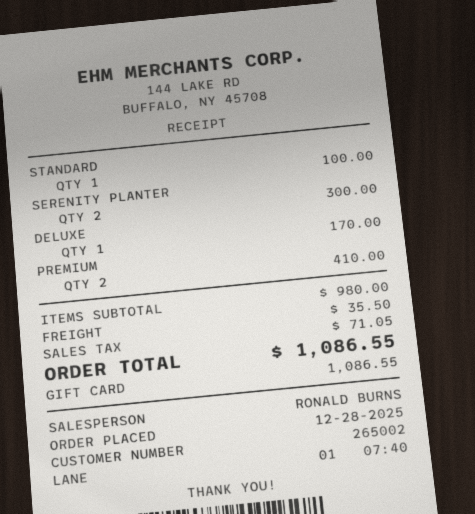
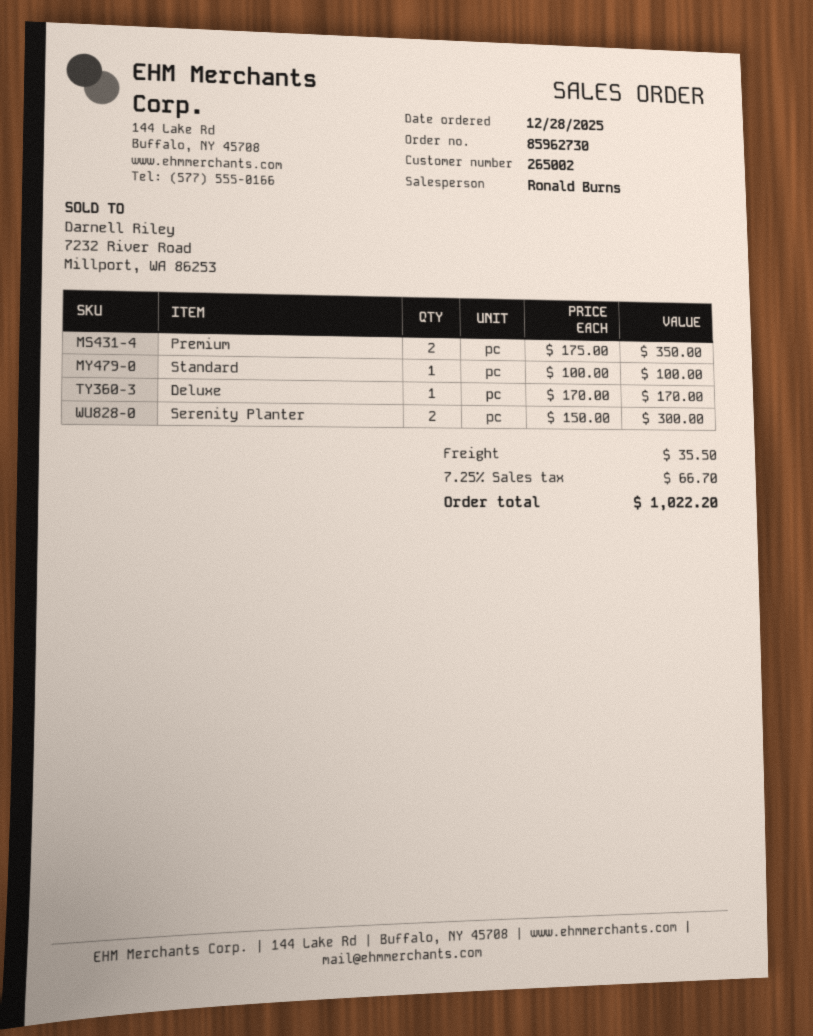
PREMIUM: 2 for 410.00 -> 2 for 350.00
tax: 71.05 -> 66.70
total: 1086.55 -> 1022.20

